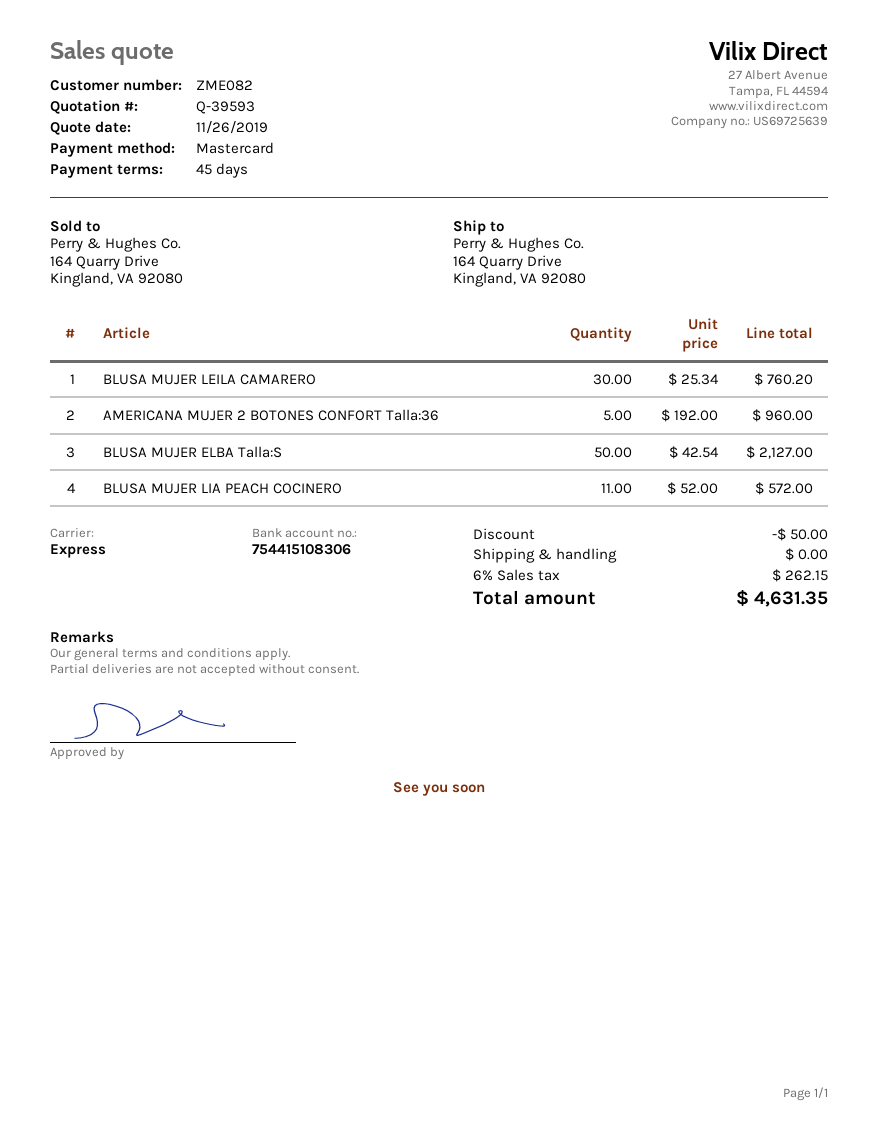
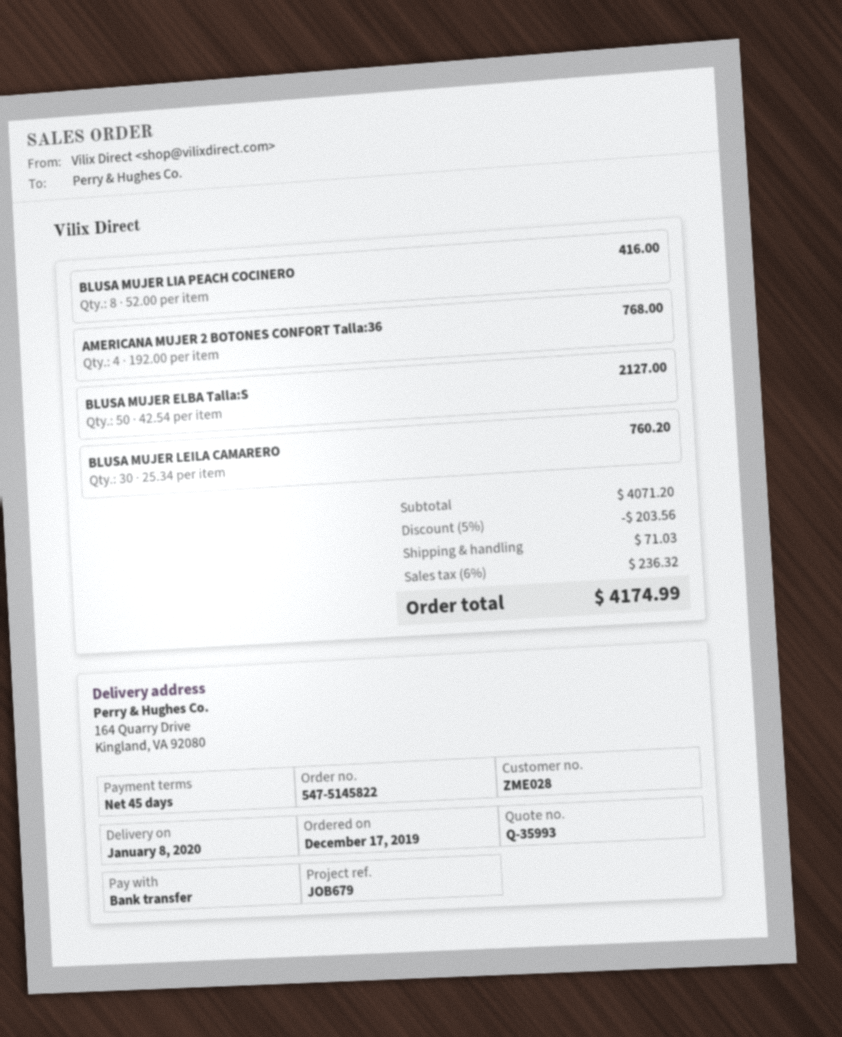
quote number: Q-39593 -> Q-35993
customer number: ZME082 -> ZME028
payment method: Mastercard -> bank transfer
AMERICANA MUJER 2 BOTONES CONFORT Talla:36: 5 x 192.00 = 960.00 -> 4 x 192.00 = 768.00
BLUSA MUJER LIA PEACH COCINERO: 11 x 52.00 = 572.00 -> 8 x 52.00 = 416.00
discount: 50.00 -> 203.56
shipping: 0.00 -> 71.03
tax: 6% = 262.15 -> 6% = 236.32
total: 4631.35 -> 4174.99

